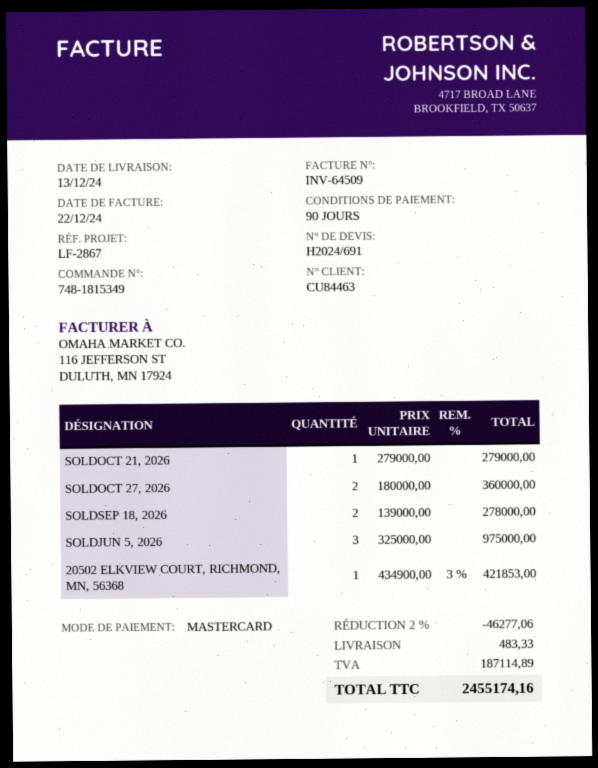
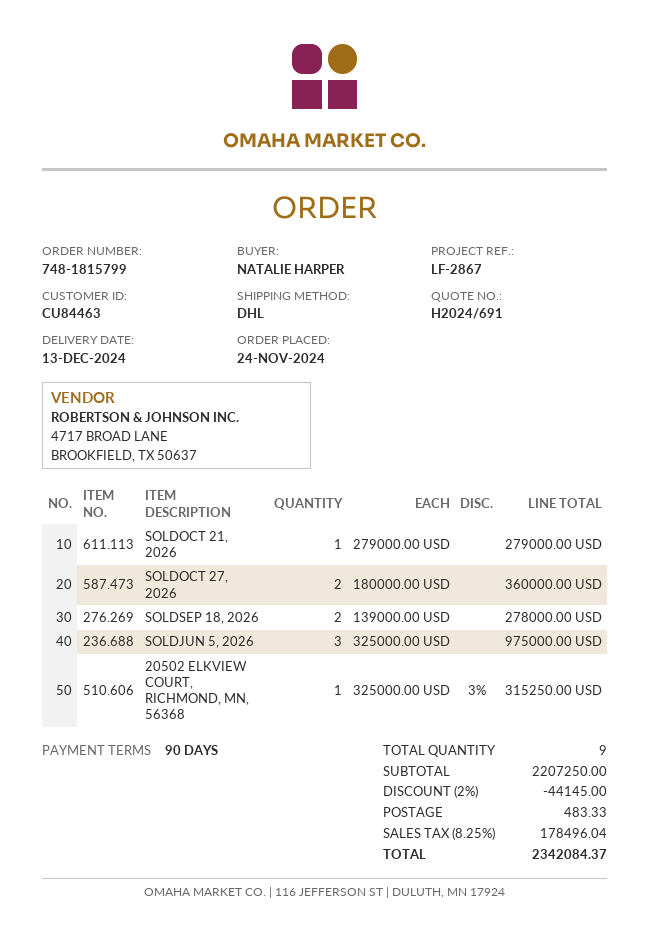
order number: 748-1815349 -> 748-1815799
20502 ELKVIEW COURT, RICHMOND, MN, 56368: 1 x 434900.00 - 3% = 421853.00 -> 1 x 325000.00 - 3% = 315250.00
discount: 2% = 46277.06 -> 2% = 44145.00
tax: 187114.89 -> 178496.04
total: 2455174.16 -> 2342084.37

